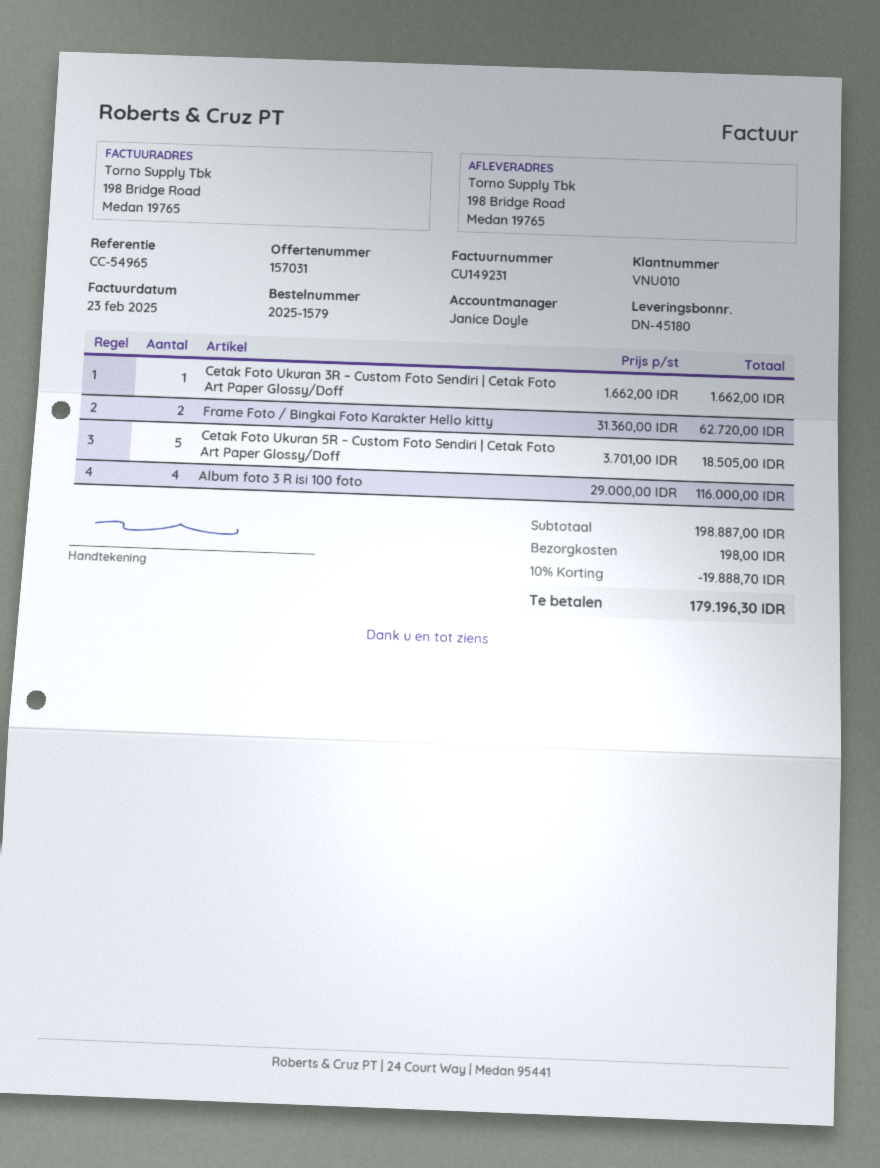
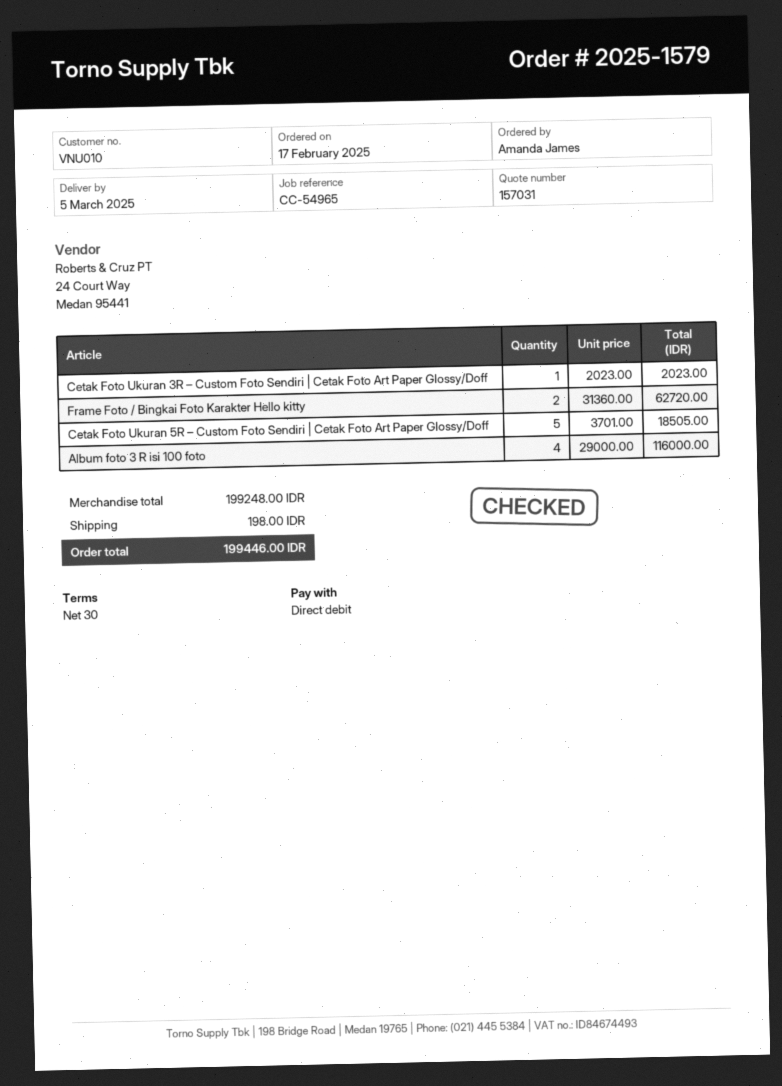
Cetak Foto Ukuran 3R – Custom Foto Sendiri | Cetak Foto Art Paper Glossy/Doff: 1 x 1662.00 = 1662.00 -> 1 x 2023.00 = 2023.00
subtotal: 198887.00 -> 199248.00
discount: 10% = 19888.70 -> none
total: 179196.30 -> 199446.00

